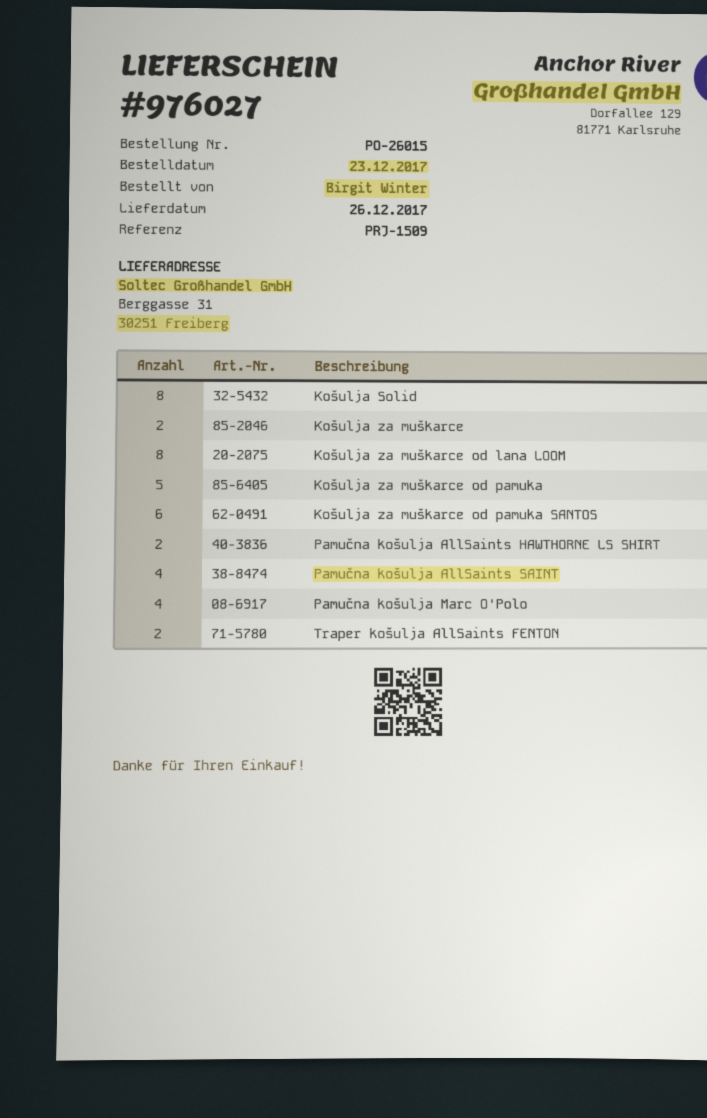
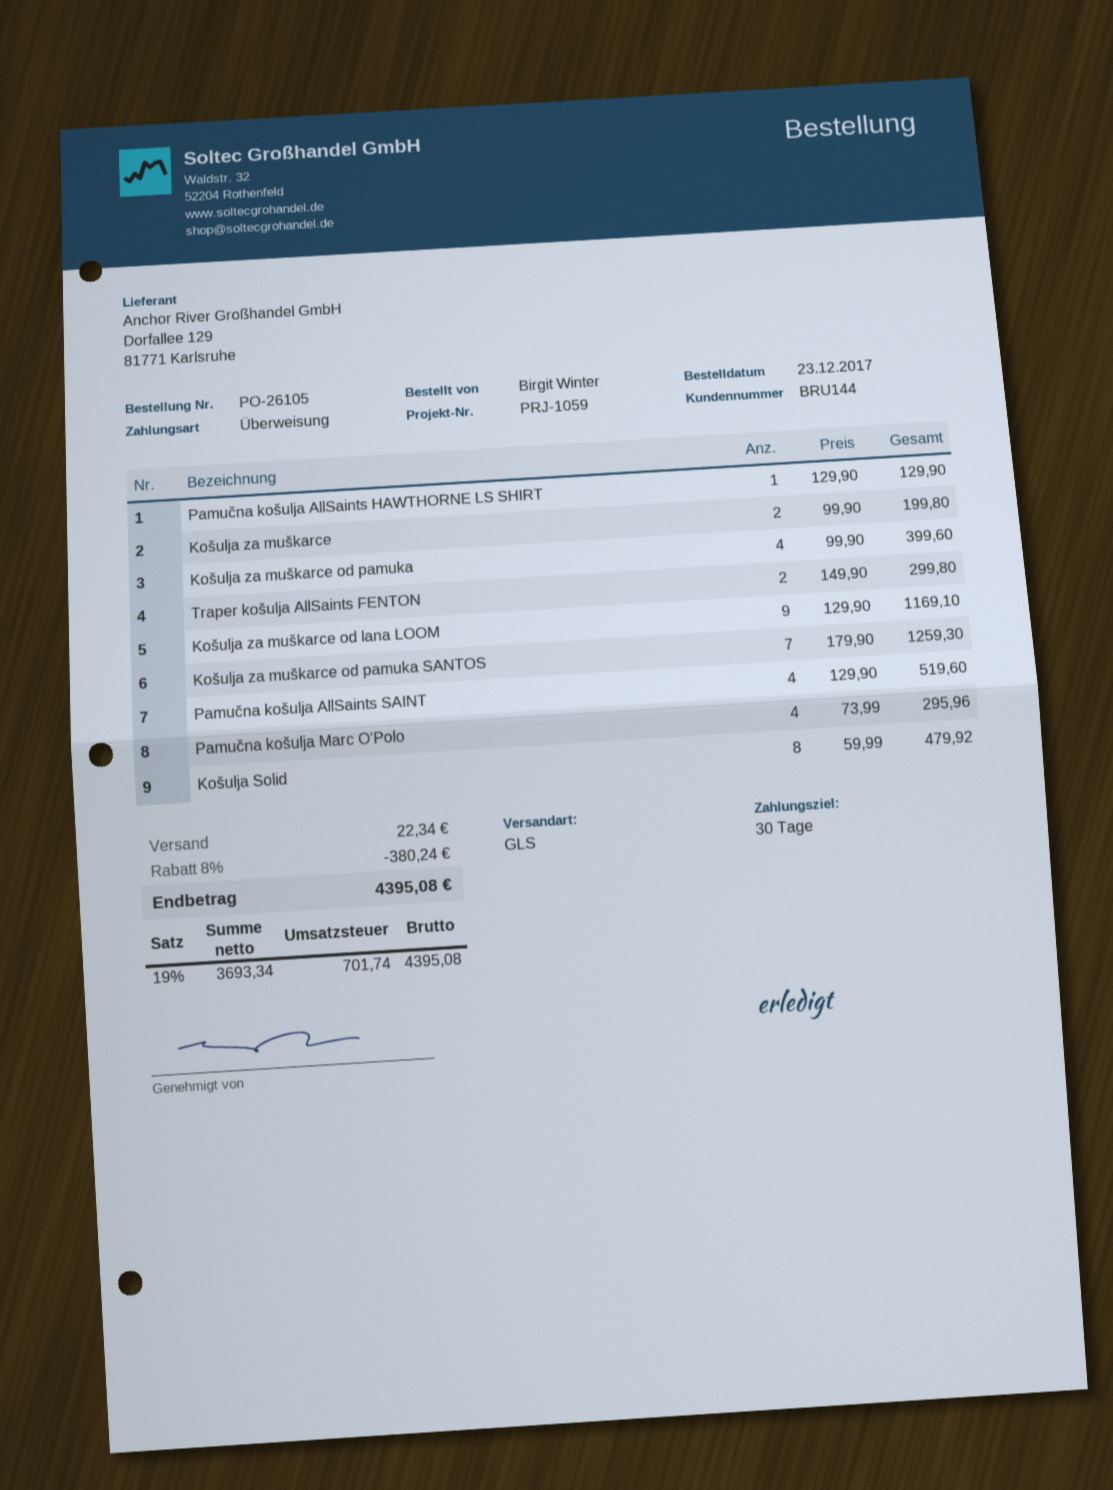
order number: PO-26015 -> PO-26105
reference: PRJ-1509 -> PRJ-1059
Košulja za muškarce od lana LOOM: 8 -> 9
Košulja za muškarce od pamuka: 5 -> 4
Košulja za muškarce od pamuka SANTOS: 6 -> 7
Pamučna košulja AllSaints HAWTHORNE LS SHIRT: 2 -> 1

